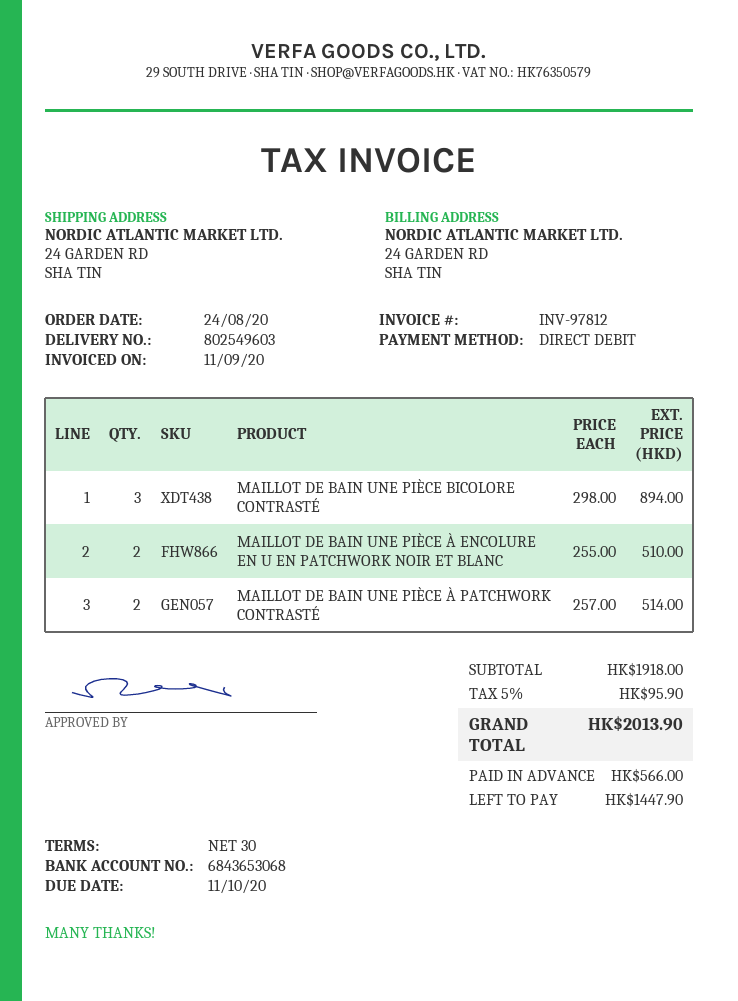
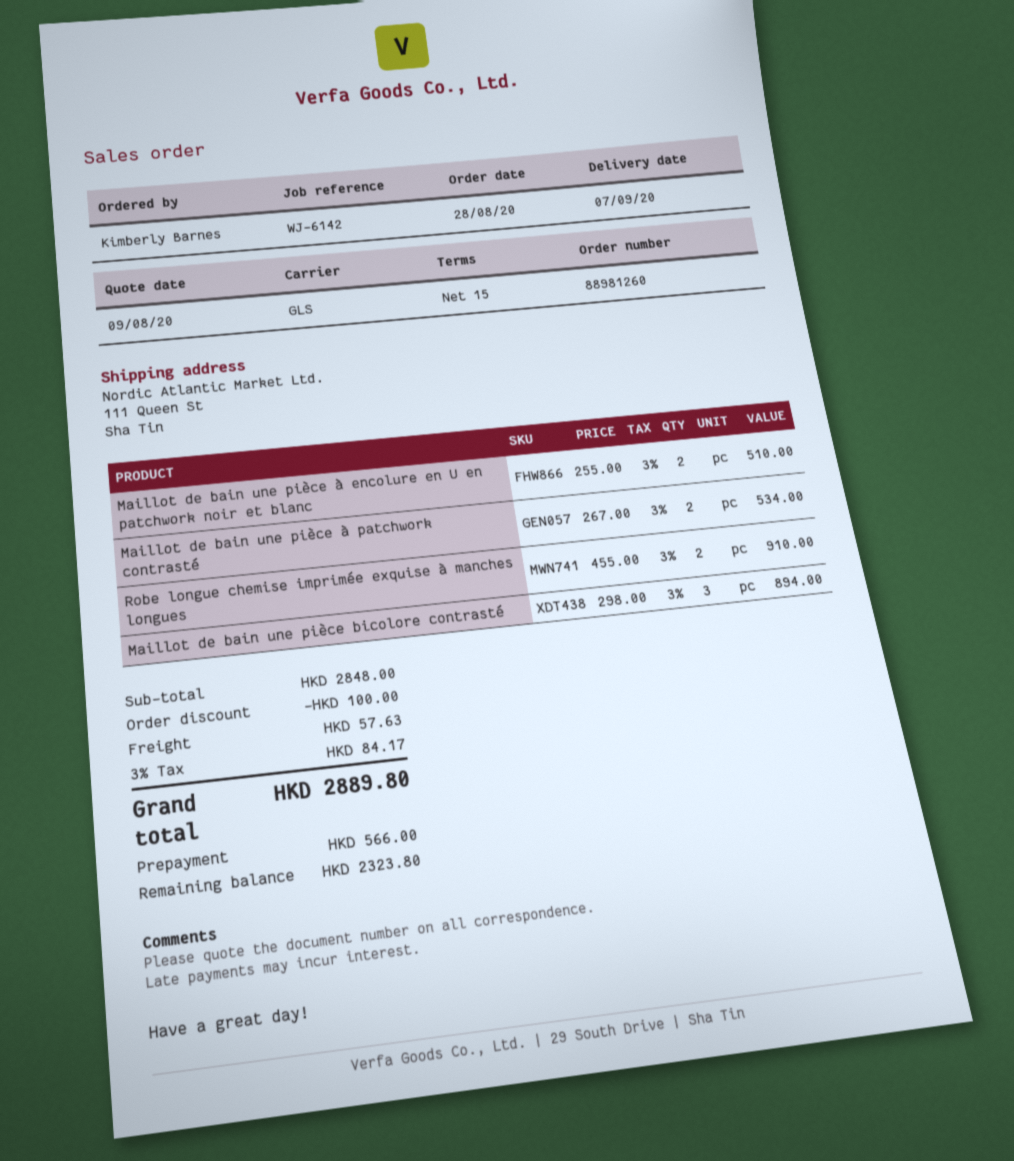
order date: 2020-08-24 -> 2020-08-28
payment terms: 30 days -> 15 days
ship to: 24 GARDEN RD, SHA TIN -> 111 Queen St, Sha Tin
MAILLOT DE BAIN UNE PIÈCE À PATCHWORK CONTRASTÉ: 2 x 257.00 = 514.00 -> 2 x 267.00 = 534.00
Robe longue chemise imprimée exquise à manches longues: none -> 2 x 455.00 = 910.00
subtotal: 1918.00 -> 2848.00
discount: none -> 100.00
shipping: none -> 57.63
tax: 5% = 95.90 -> 3% = 84.17
total: 2013.90 -> 2889.80
balance: 1447.90 -> 2323.80

